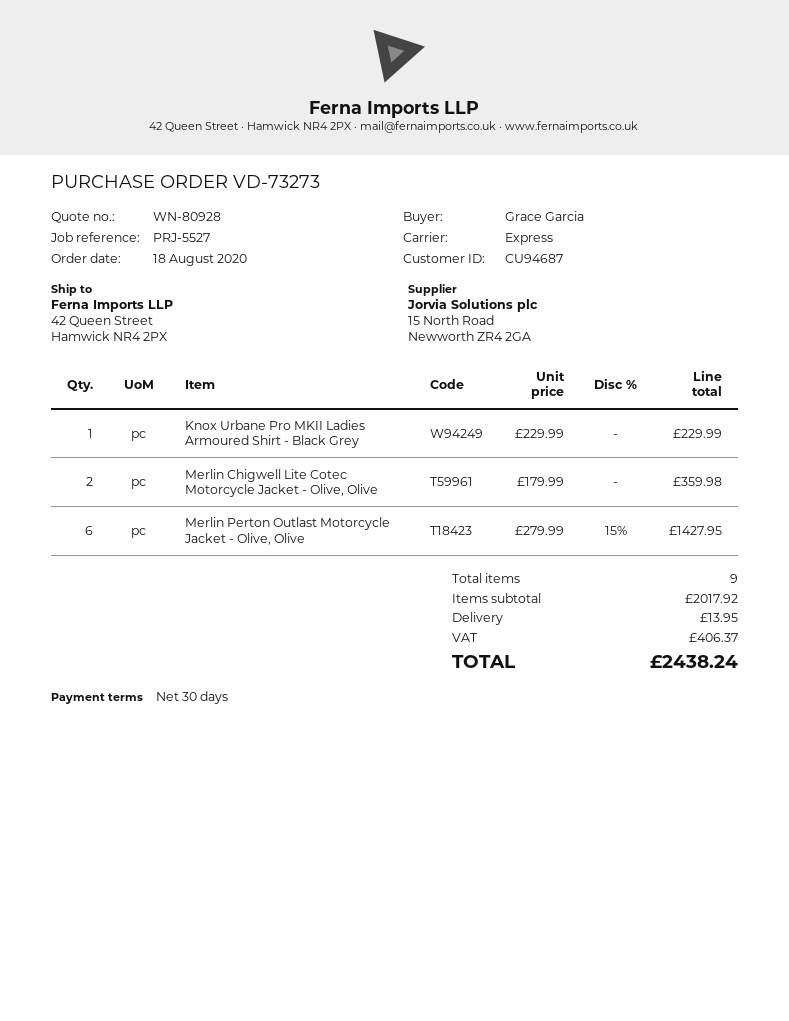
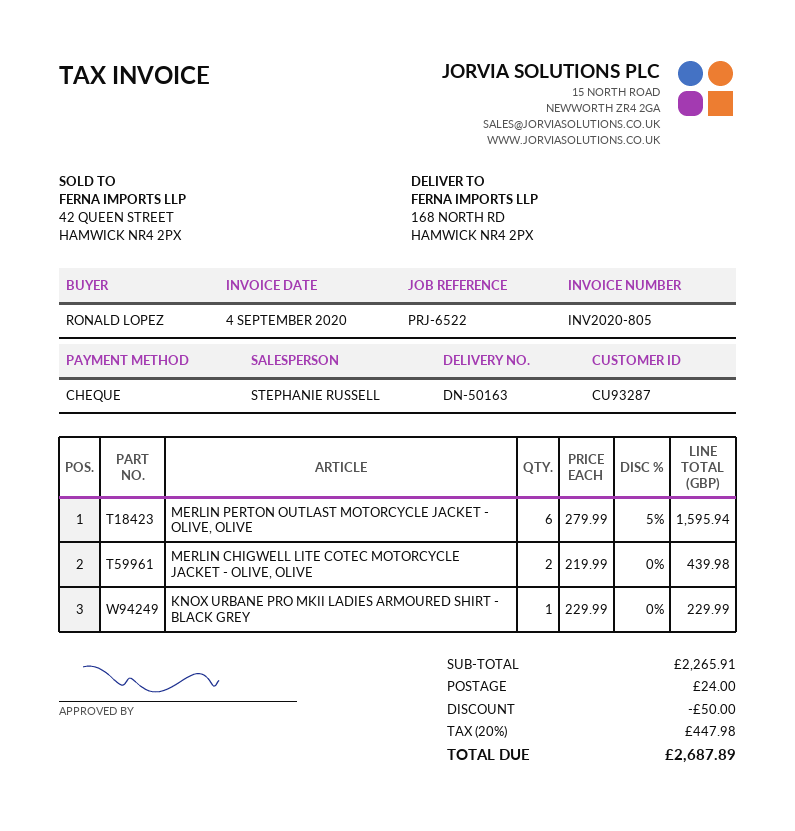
customer number: CU94687 -> CU93287
reference: PRJ-5527 -> PRJ-6522
ordered by: Grace Garcia -> RONALD LOPEZ
ship to: 42 Queen Street, Hamwick NR4 2PX -> 168 NORTH RD, HAMWICK NR4 2PX
Merlin Chigwell Lite Cotec Motorcycle Jacket - Olive, Olive: 2 x 179.99 = 359.98 -> 2 x 219.99 = 439.98
Merlin Perton Outlast Motorcycle Jacket - Olive, Olive: 6 x 279.99 - 15% = 1427.95 -> 6 x 279.99 - 5% = 1595.94
subtotal: 2017.92 -> 2265.91
discount: none -> 50.00
shipping: 13.95 -> 24.00
tax: 406.37 -> 447.98
total: 2438.24 -> 2687.89

